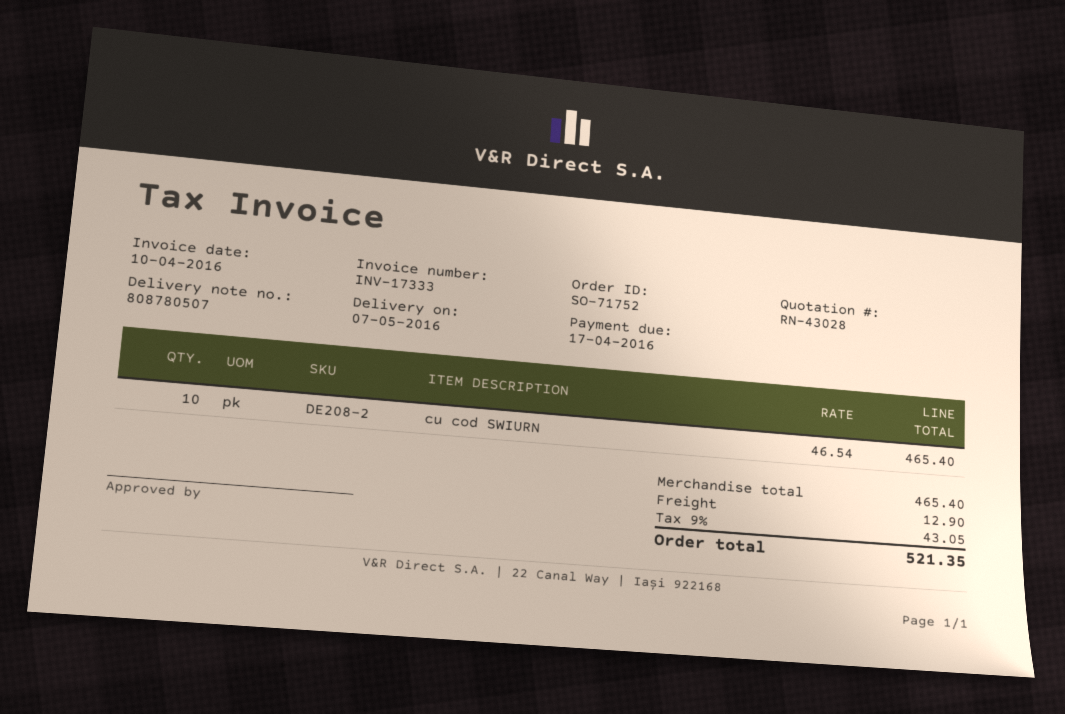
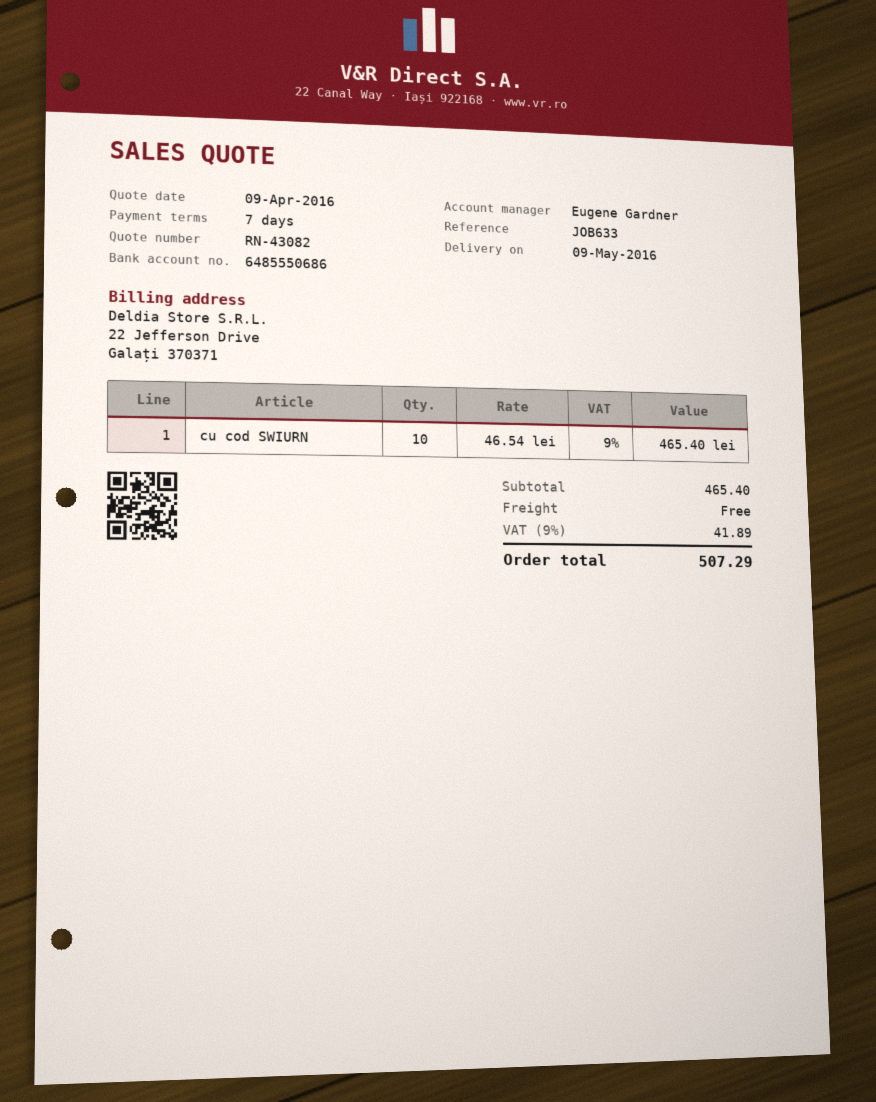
quote number: RN-43028 -> RN-43082
delivery date: 2016-05-07 -> 2016-05-09
shipping: 12.90 -> 0.00
tax: 9% = 43.05 -> 9% = 41.89
total: 521.35 -> 507.29

